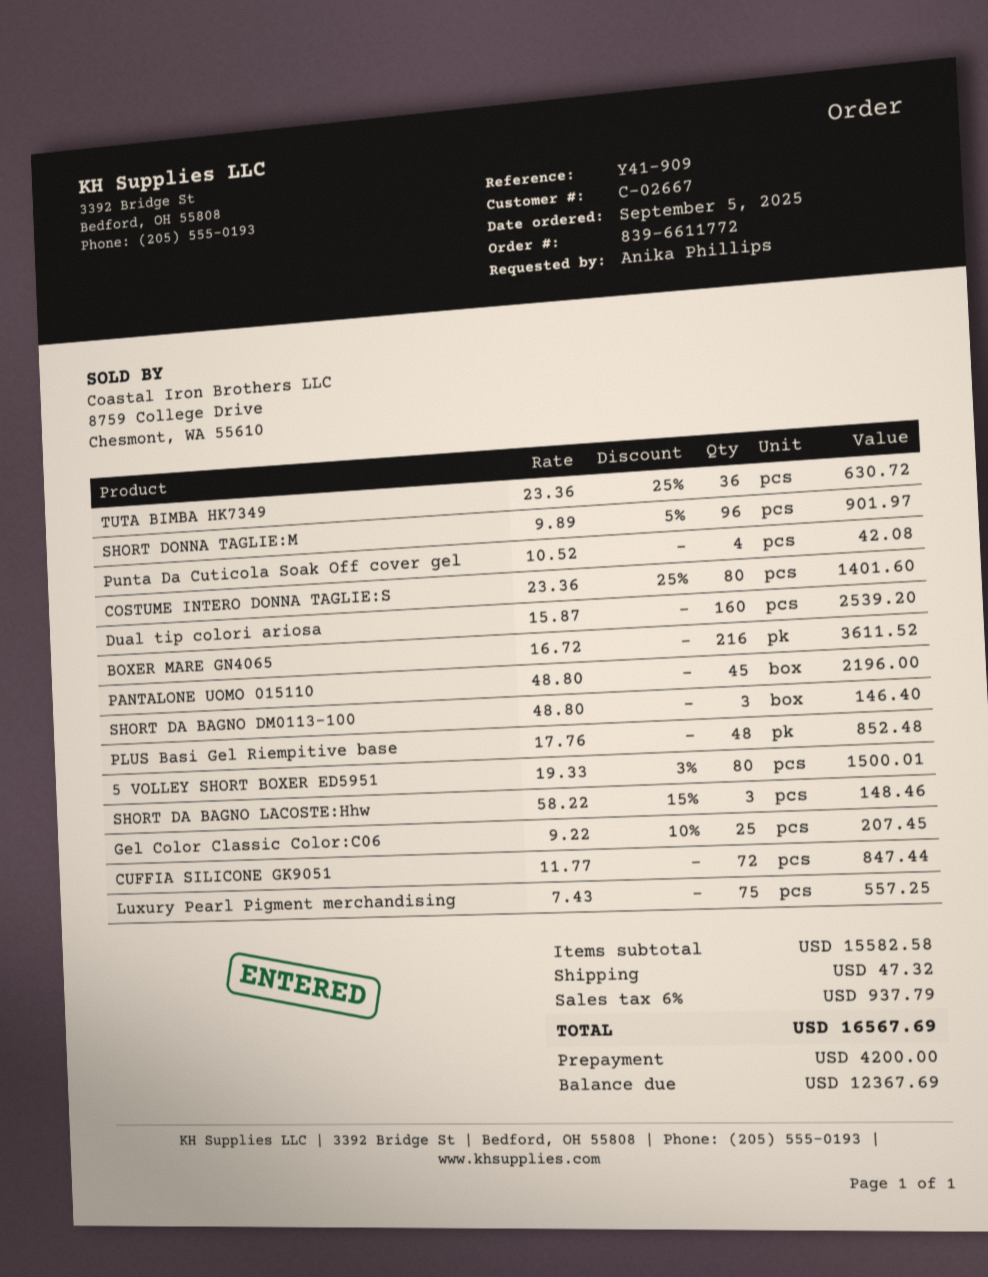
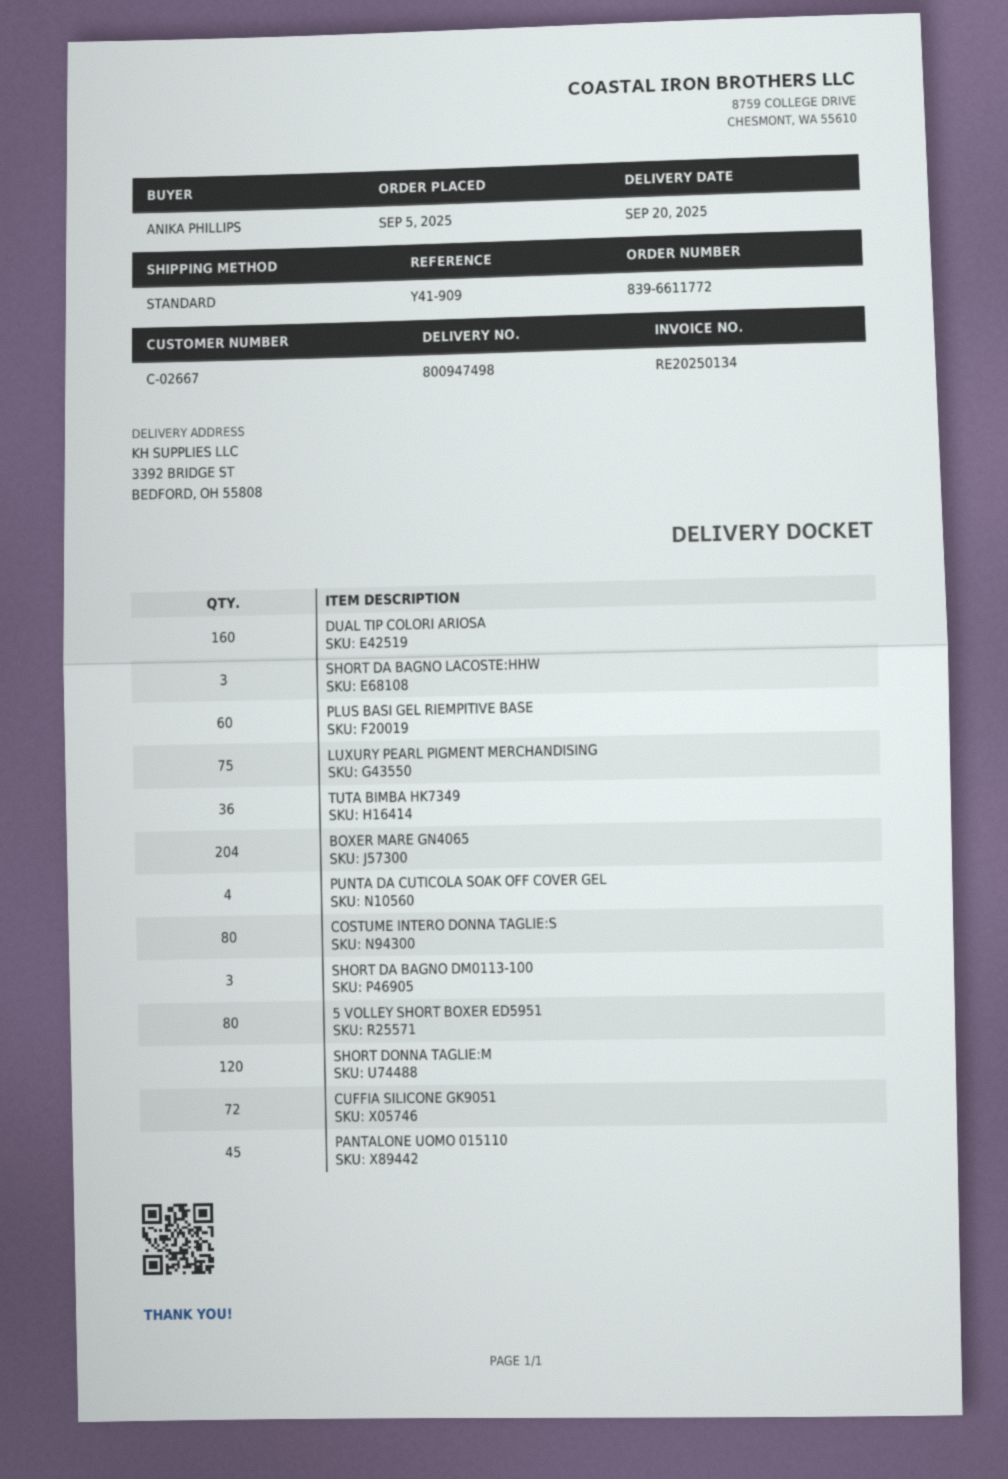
SHORT DONNA TAGLIE:M: 96 -> 120
BOXER MARE GN4065: 216 -> 204
PLUS Basi Gel Riempitive base: 48 -> 60
Gel Color Classic Color:C06: 25 -> none

